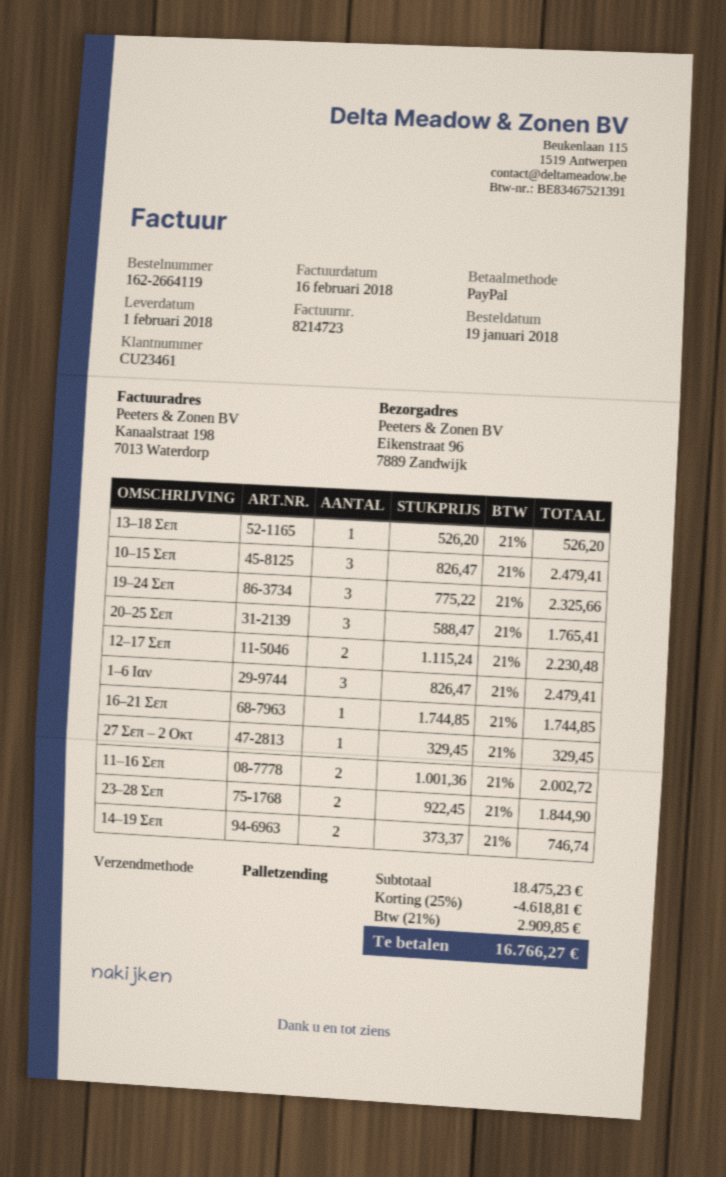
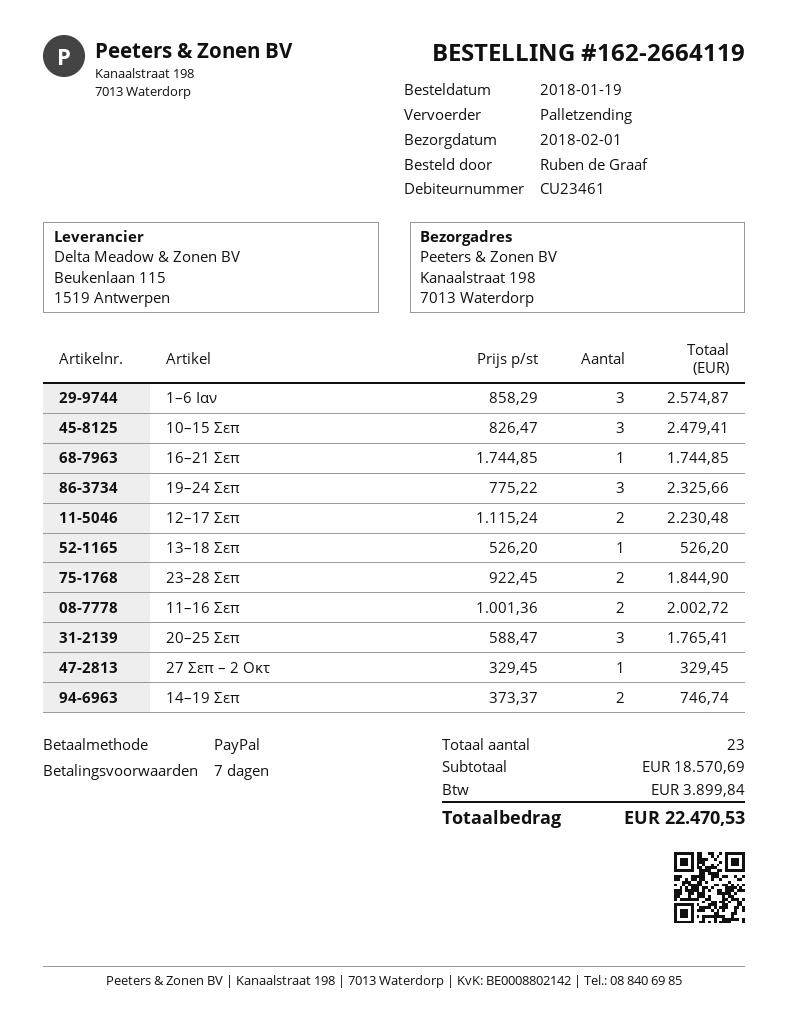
ship to: Eikenstraat 96, 7889 Zandwijk -> Kanaalstraat 198, 7013 Waterdorp
1–6 Ιαν: 3 x 826.47 = 2479.41 -> 3 x 858.29 = 2574.87
subtotal: 18475.23 -> 18570.69
discount: 25% = 4618.81 -> none
tax: 2909.85 -> 3899.84
total: 16766.27 -> 22470.53

